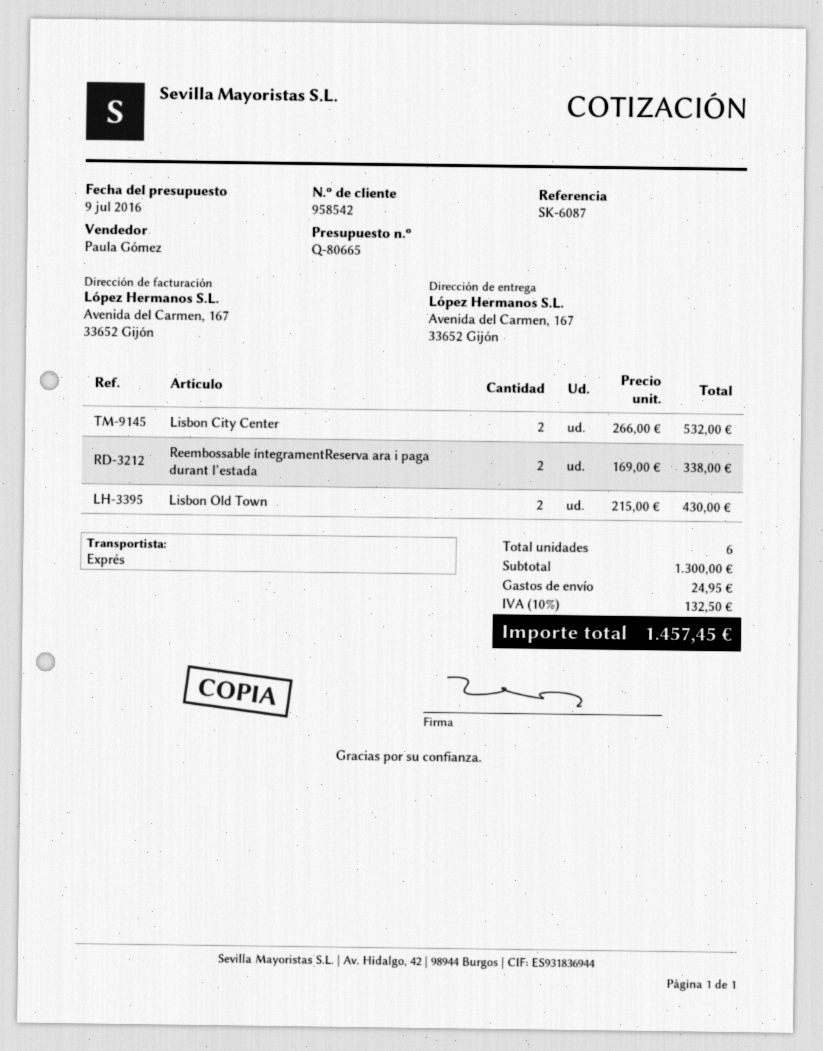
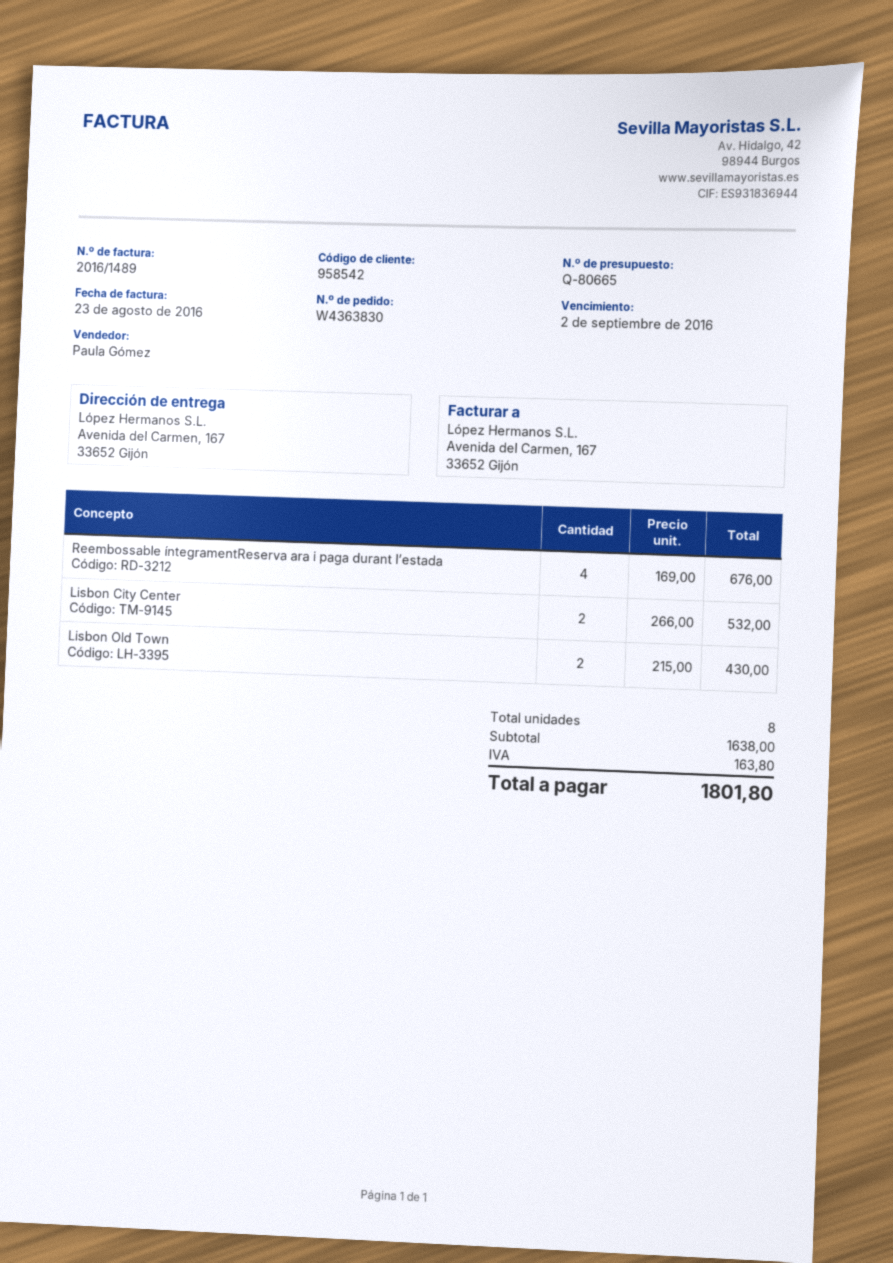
Reembossable íntegramentReserva ara i paga durant l’estada: 2 x 169.00 = 338.00 -> 4 x 169.00 = 676.00
total quantity: 6 -> 8
subtotal: 1300.00 -> 1638.00
shipping: 24.95 -> none
tax: 132.50 -> 163.80
total: 1457.45 -> 1801.80

